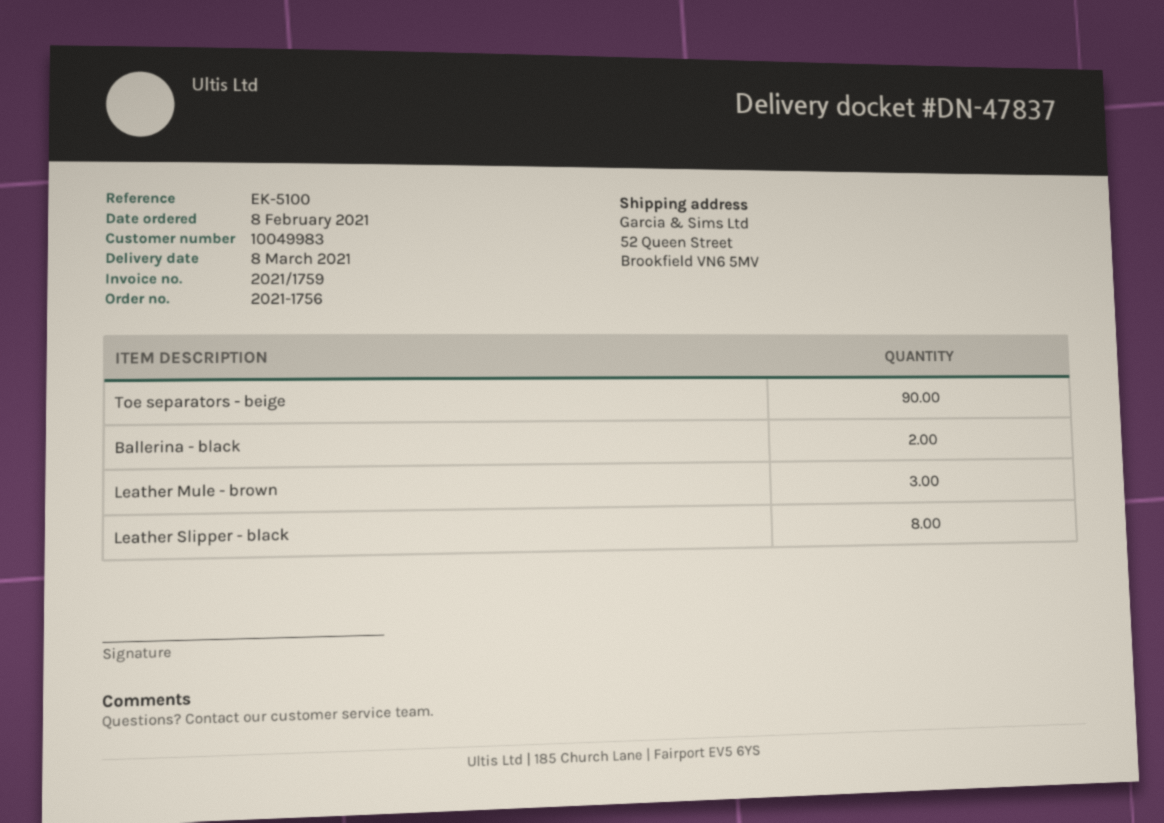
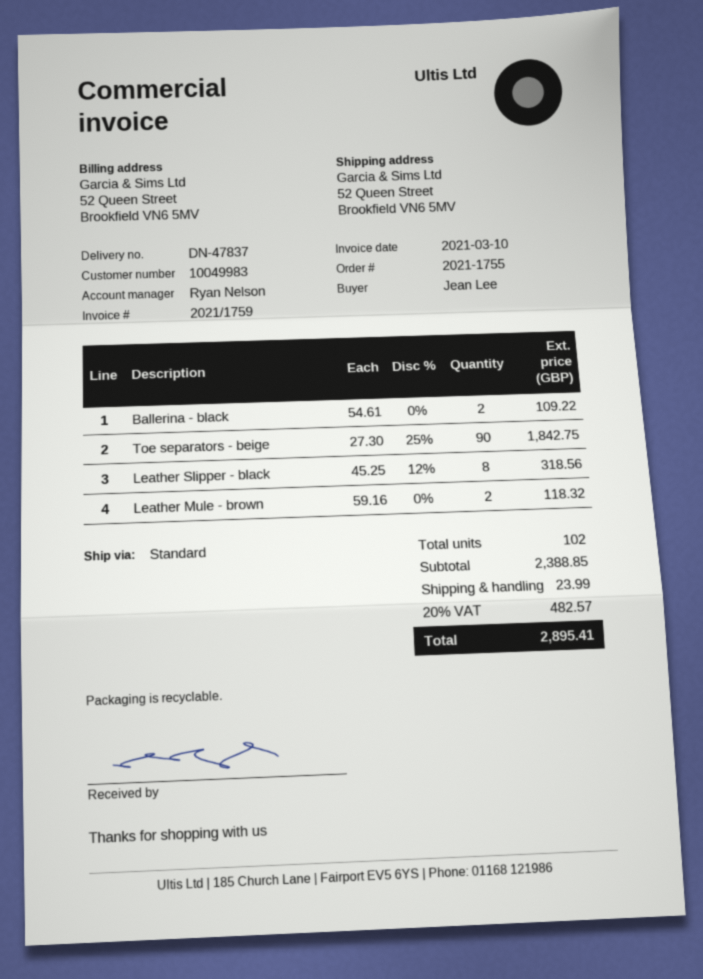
order number: 2021-1756 -> 2021-1755
Leather Mule - brown: 3 -> 2

